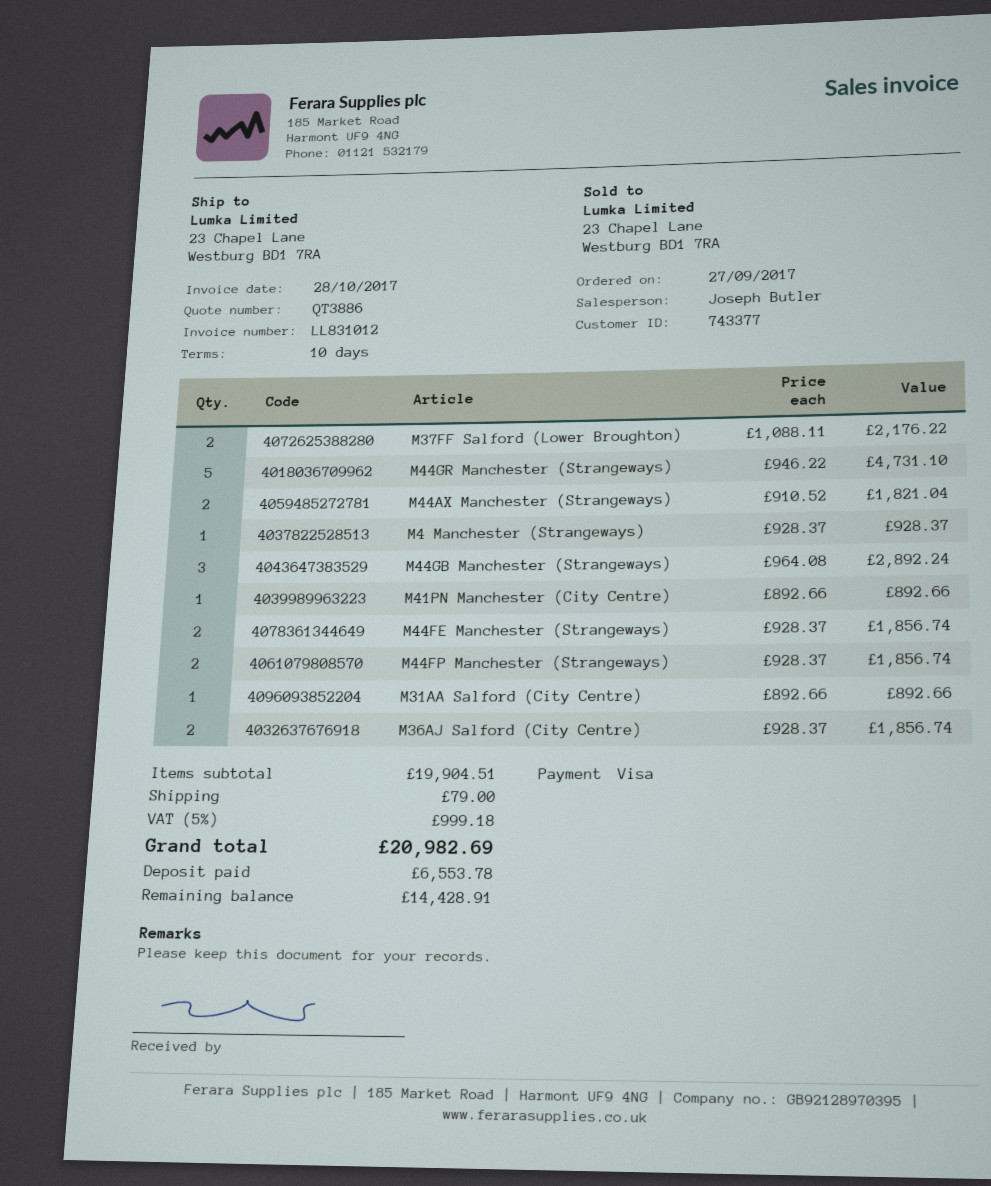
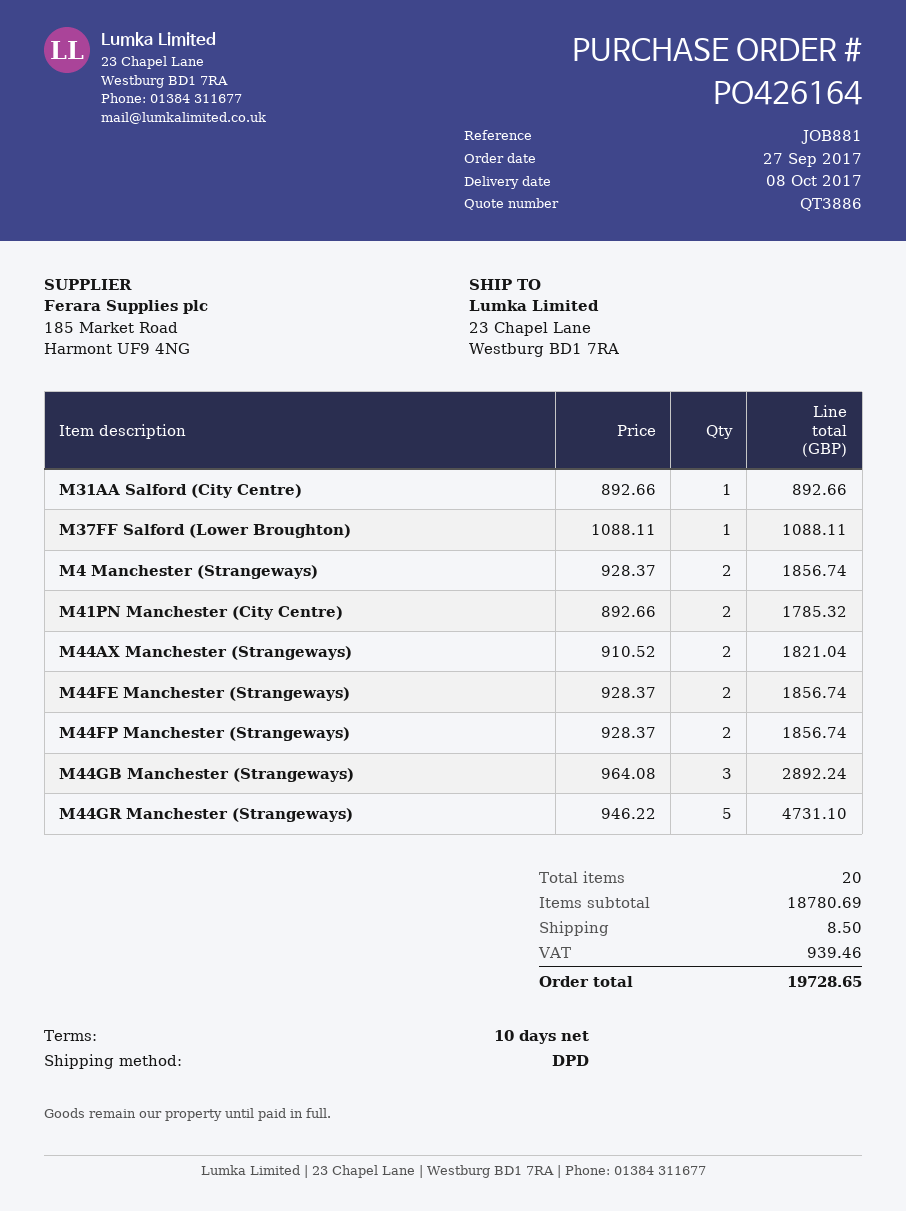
M37FF Salford (Lower Broughton): 2 x 1088.11 = 2176.22 -> 1 x 1088.11 = 1088.11
M4 Manchester (Strangeways): 1 x 928.37 = 928.37 -> 2 x 928.37 = 1856.74
M41PN Manchester (City Centre): 1 x 892.66 = 892.66 -> 2 x 892.66 = 1785.32
M36AJ Salford (City Centre): 2 x 928.37 = 1856.74 -> none
subtotal: 19904.51 -> 18780.69
shipping: 79.00 -> 8.50
tax: 999.18 -> 939.46
total: 20982.69 -> 19728.65

